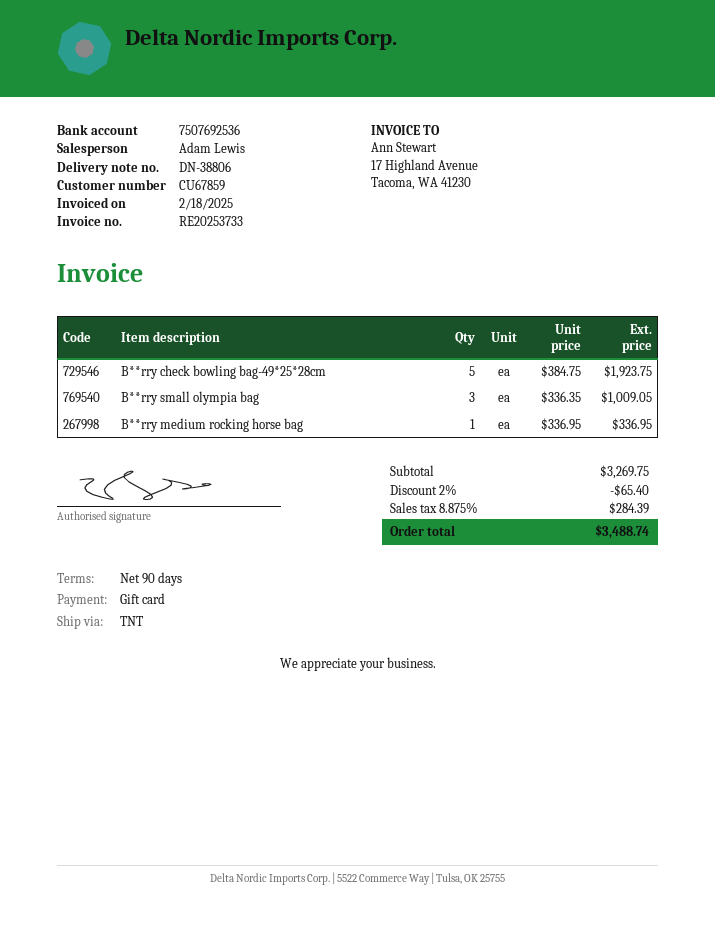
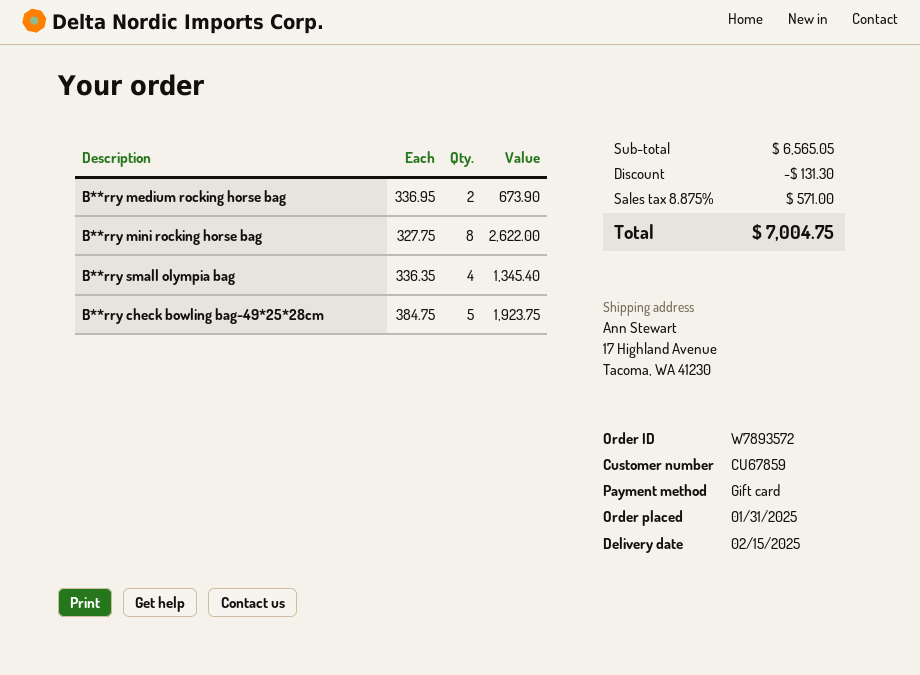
B**rry small olympia bag: 3 x 336.35 = 1009.05 -> 4 x 336.35 = 1345.40
B**rry medium rocking horse bag: 1 x 336.95 = 336.95 -> 2 x 336.95 = 673.90
B**rry mini rocking horse bag: none -> 8 x 327.75 = 2622.00
subtotal: 3269.75 -> 6565.05
discount: 65.40 -> 131.30
tax: 8.875% = 284.39 -> 8.875% = 571.00
total: 3488.74 -> 7004.75

